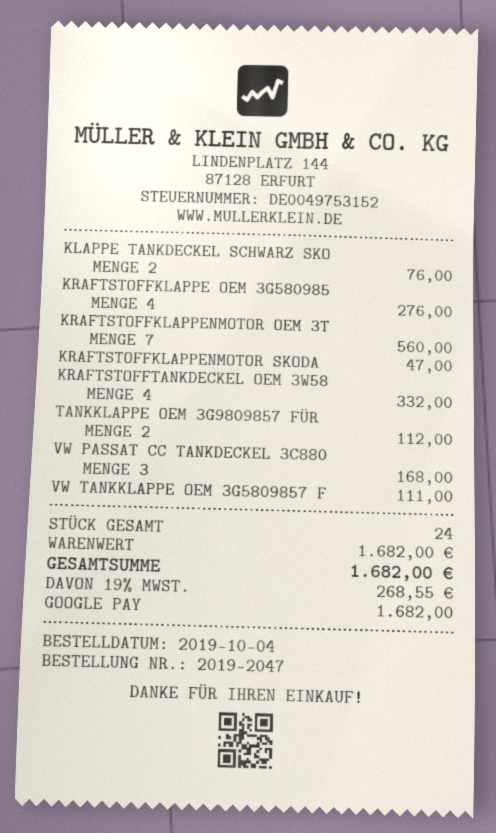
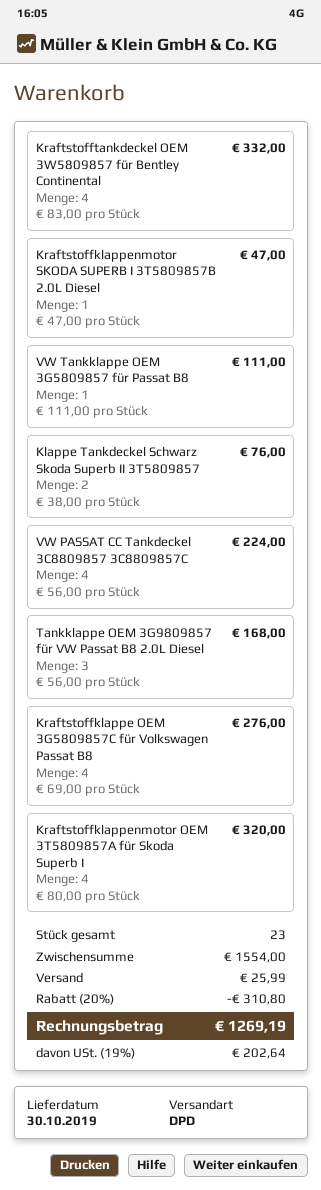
KRAFTSTOFFKLAPPENMOTOR OEM 3T: 7 for 560.00 -> 4 for 320.00
TANKKLAPPE OEM 3G9809857 FÜR: 2 for 112.00 -> 3 for 168.00
VW PASSAT CC TANKDECKEL 3C880: 3 for 168.00 -> 4 for 224.00
total quantity: 24 -> 23
subtotal: 1682.00 -> 1554.00
discount: none -> 20% = 310.80
shipping: none -> 25.99
tax: 19% = 268.55 -> 19% = 202.64
total: 1682.00 -> 1269.19

